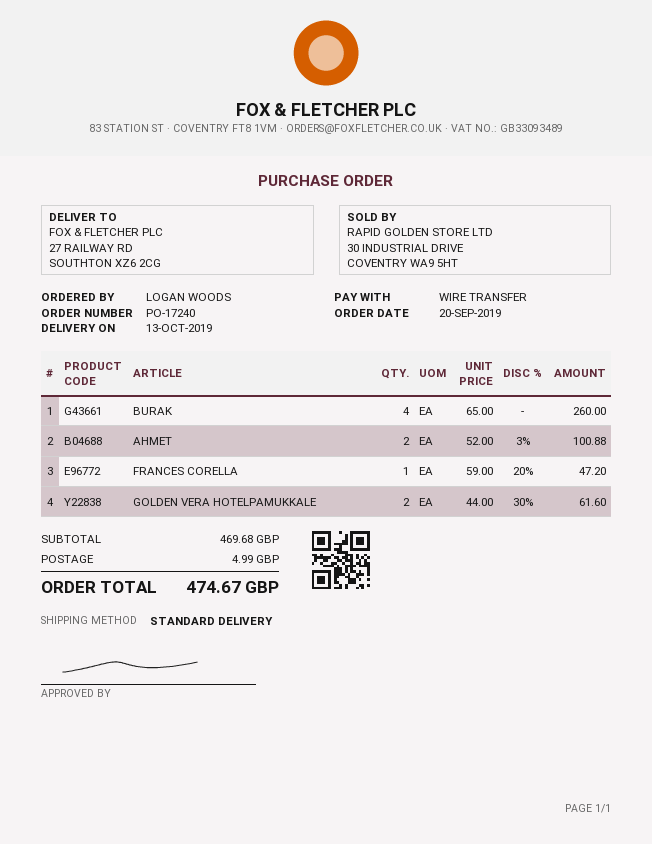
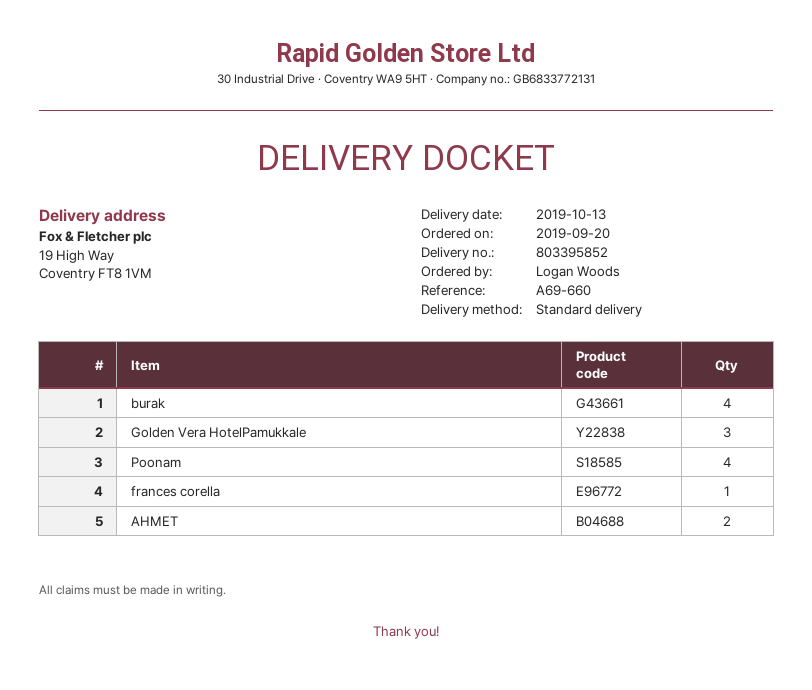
ship to: 27 RAILWAY RD, SOUTHTON XZ6 2CG -> 19 High Way, Coventry FT8 1VM
GOLDEN VERA HOTELPAMUKKALE: 2 -> 3
Poonam: none -> 4

